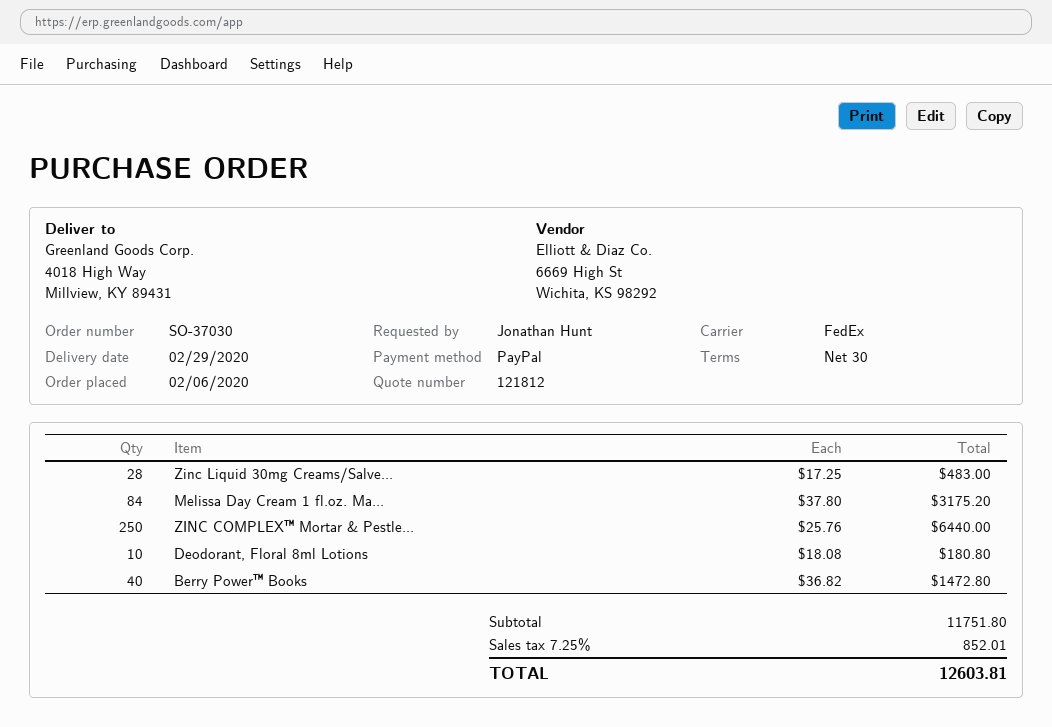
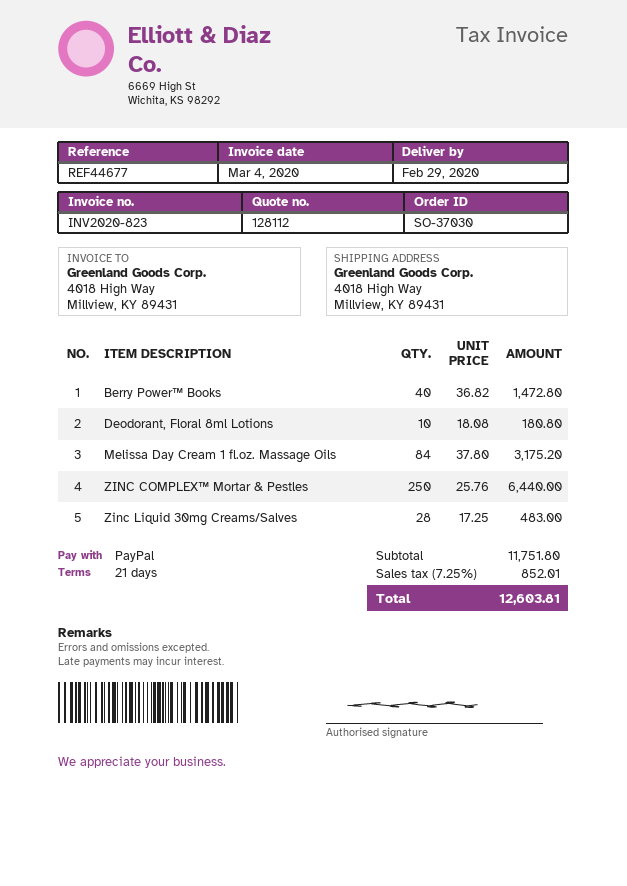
quote number: 121812 -> 128112
payment terms: 30 days -> 21 days

